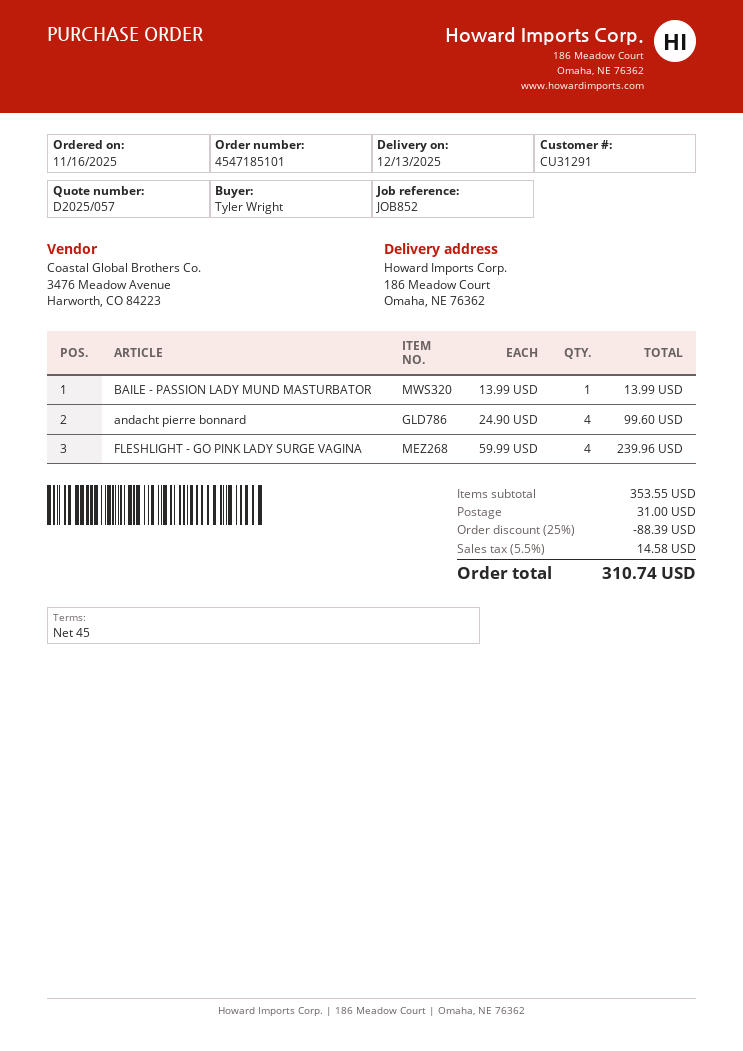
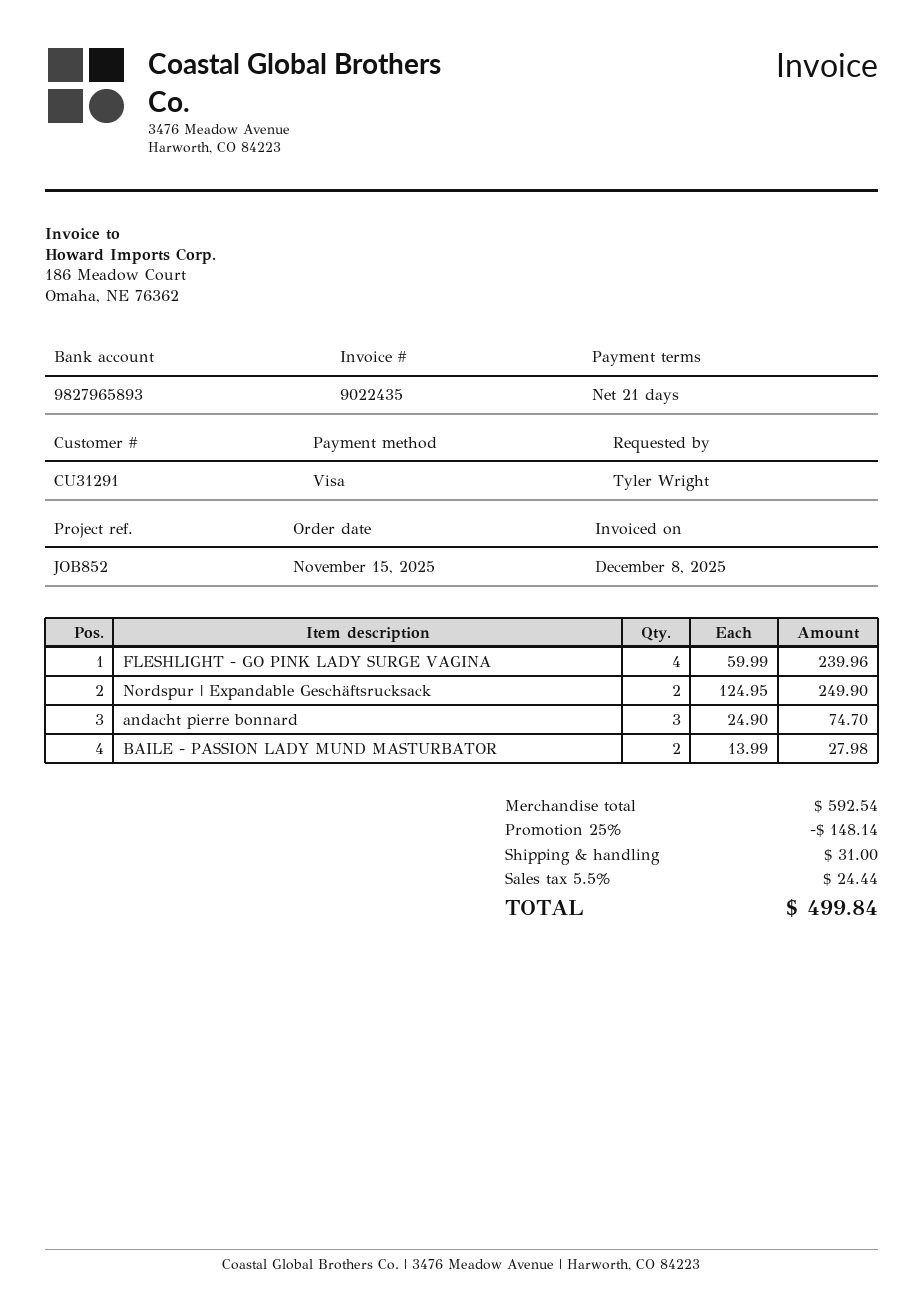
order date: 2025-11-16 -> 2025-11-15
payment terms: 45 days -> 21 days
BAILE - PASSION LADY MUND MASTURBATOR: 1 x 13.99 = 13.99 -> 2 x 13.99 = 27.98
andacht pierre bonnard: 4 x 24.90 = 99.60 -> 3 x 24.90 = 74.70
Nordspur | Expandable Geschäftsrucksack: none -> 2 x 124.95 = 249.90
subtotal: 353.55 -> 592.54
discount: 25% = 88.39 -> 25% = 148.14
tax: 5.5% = 14.58 -> 5.5% = 24.44
total: 310.74 -> 499.84

